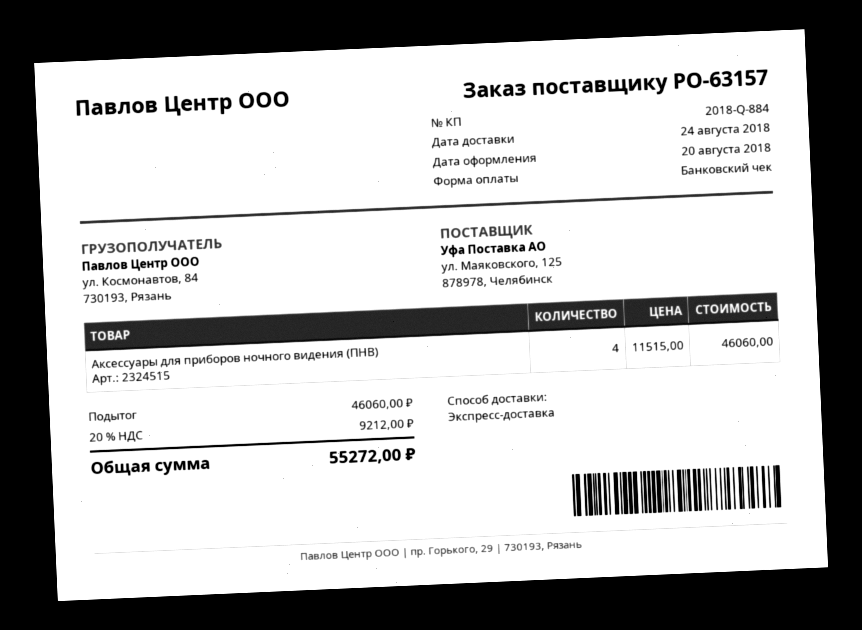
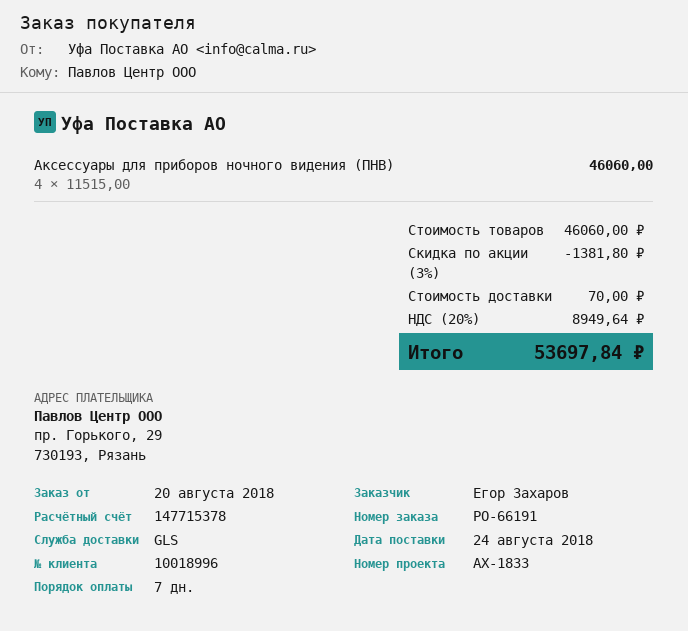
order number: PO-63157 -> PO-66191
shipping method: express -> GLS
discount: none -> 3% = 1381.80
shipping: none -> 70.00
tax: 20% = 9212.00 -> 20% = 8949.64
total: 55272.00 -> 53697.84

